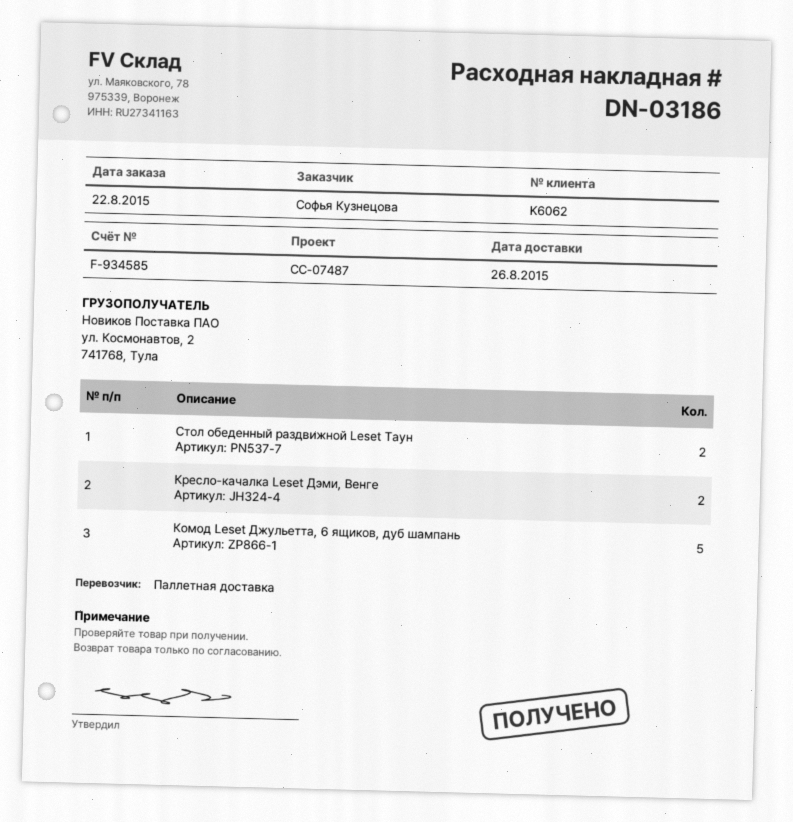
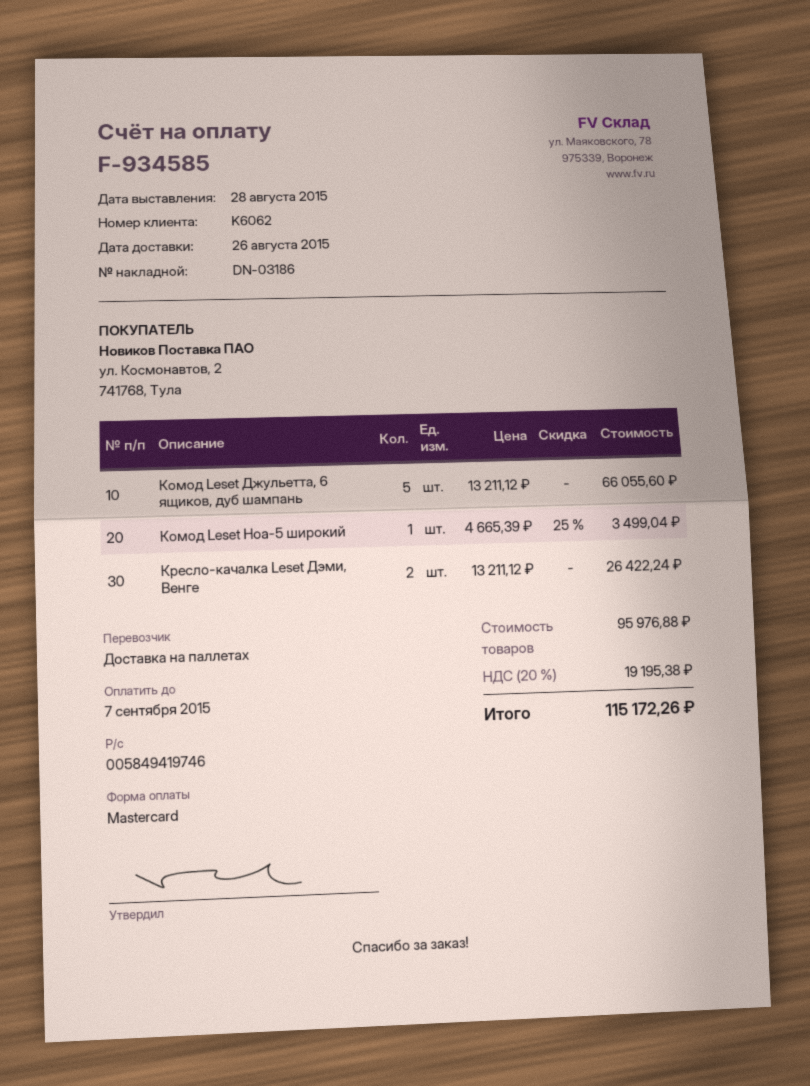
Стол обеденный раздвижной Leset Таун: 2 -> none
Комод Leset Ноа-5 широкий: none -> 1

